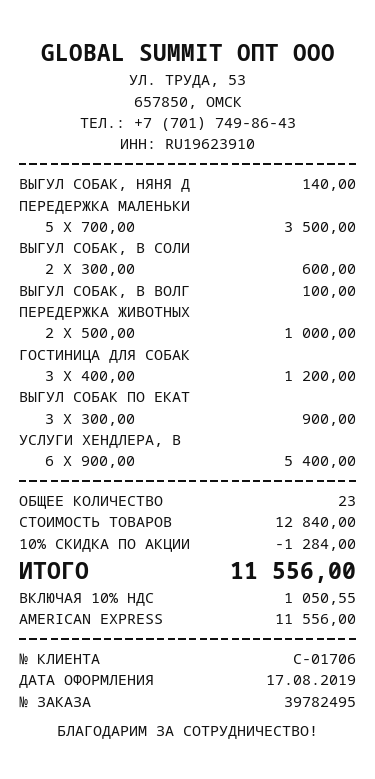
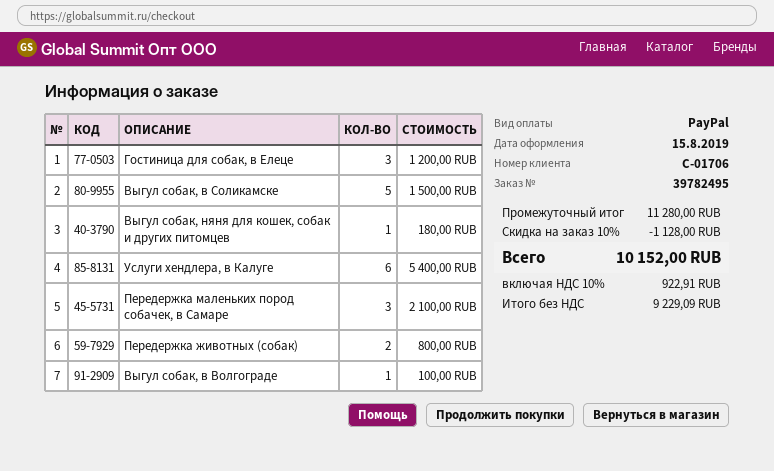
order date: 2019-08-17 -> 2019-08-15
payment method: American Express -> PayPal
ВЫГУЛ СОБАК, НЯНЯ Д: 1 for 140.00 -> 1 for 180.00
ПЕРЕДЕРЖКА МАЛЕНЬКИ: 5 for 3500.00 -> 3 for 2100.00
ВЫГУЛ СОБАК, В СОЛИ: 2 for 600.00 -> 5 for 1500.00
ПЕРЕДЕРЖКА ЖИВОТНЫХ: 2 for 1000.00 -> 2 for 800.00
ВЫГУЛ СОБАК ПО ЕКАТ: 3 for 900.00 -> none
subtotal: 12840.00 -> 11280.00
discount: 10% = 1284.00 -> 10% = 1128.00
tax: 10% = 1050.55 -> 10% = 922.91
total: 11556.00 -> 10152.00

